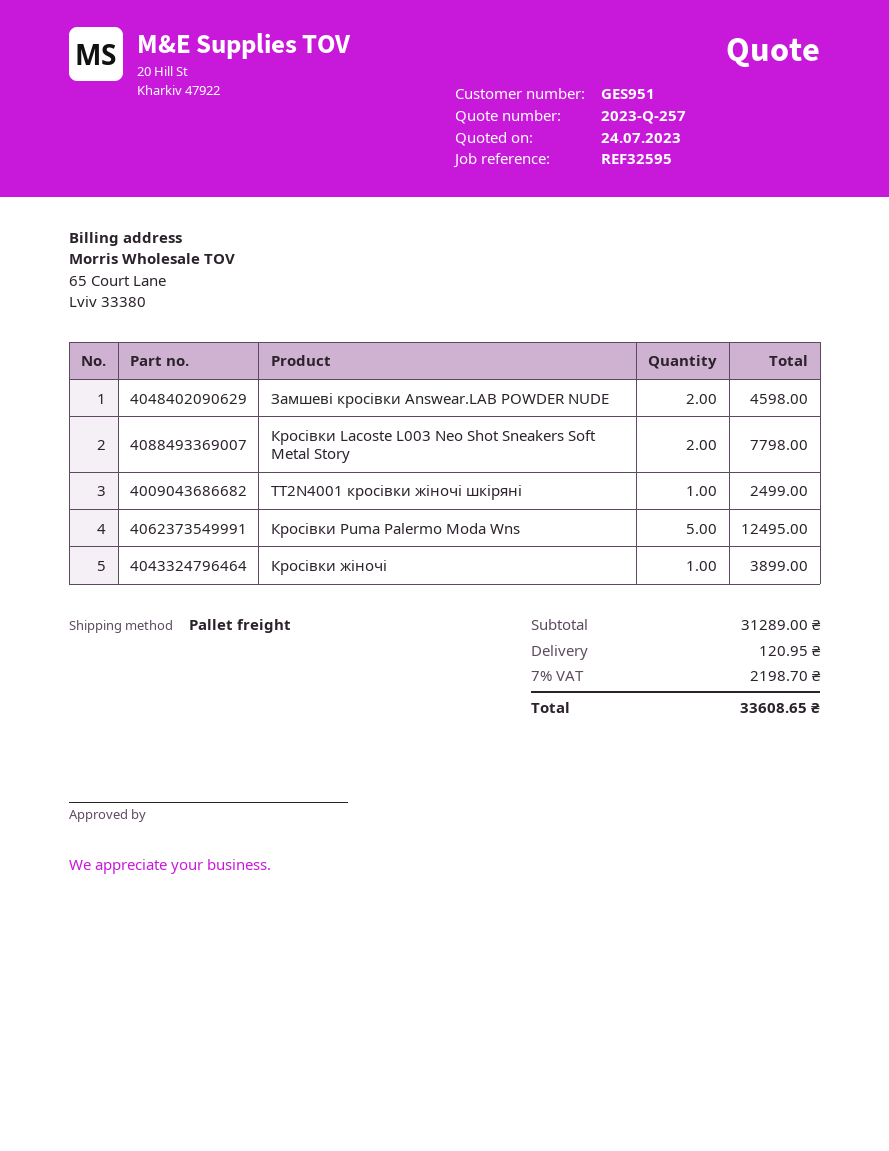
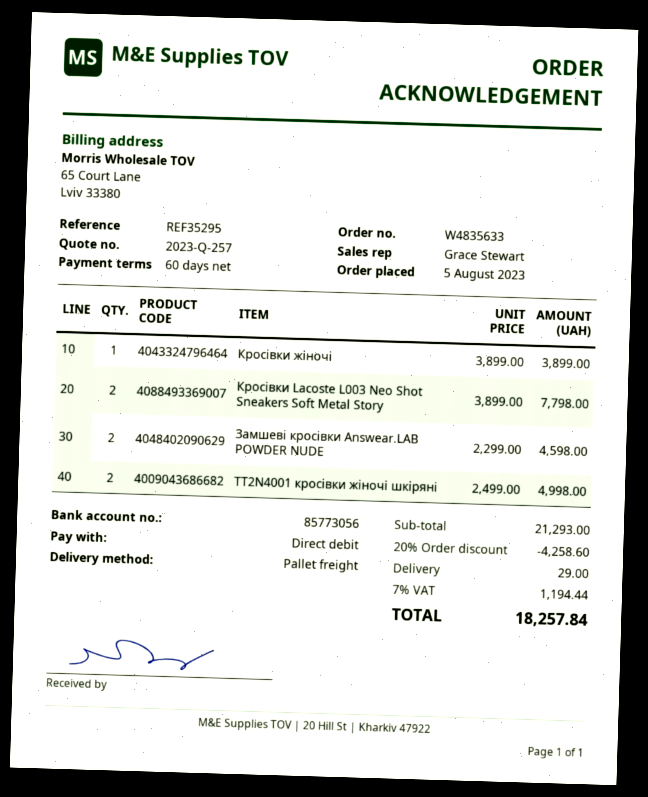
reference: REF32595 -> REF35295
TT2N4001 кросівки жіночі шкіряні: 1 for 2499.00 -> 2 for 4998.00
Кросівки Puma Palermo Moda Wns: 5 for 12495.00 -> none
subtotal: 31289.00 -> 21293.00
discount: none -> 20% = 4258.60
shipping: 120.95 -> 29.00
tax: 7% = 2198.70 -> 7% = 1194.44
total: 33608.65 -> 18257.84

